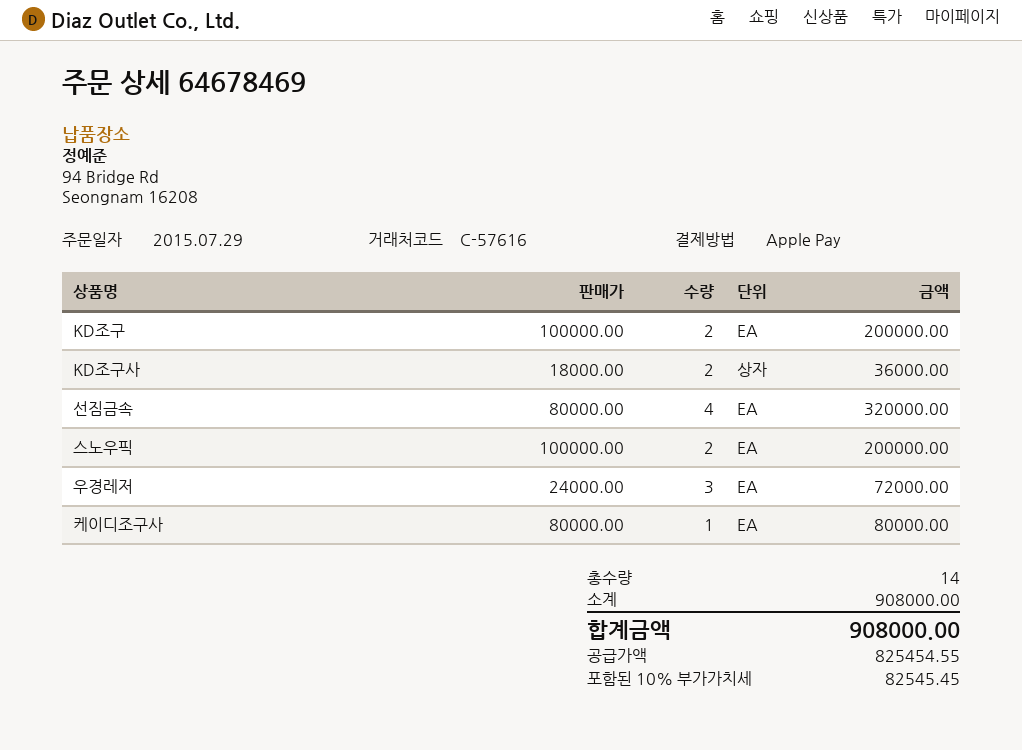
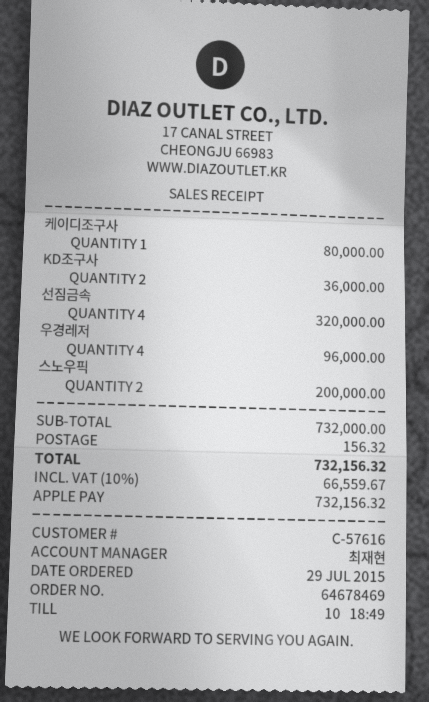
KD조구: 2 for 200000.00 -> none
우경레저: 3 for 72000.00 -> 4 for 96000.00
subtotal: 908000.00 -> 732000.00
shipping: none -> 156.32
tax: 10% = 82545.45 -> 10% = 66559.67
total: 908000.00 -> 732156.32

